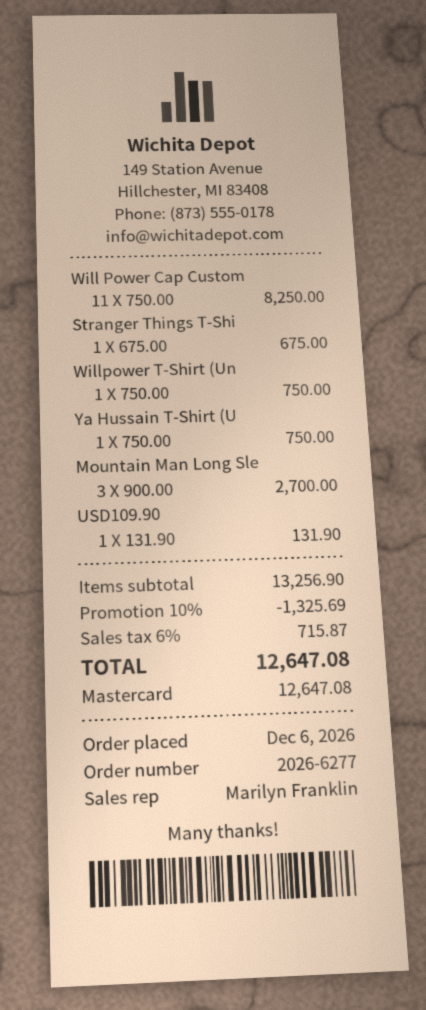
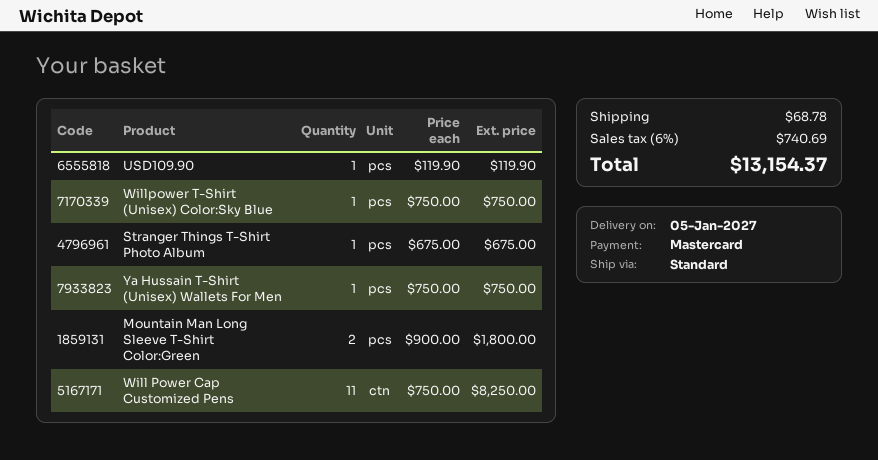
Mountain Man Long Sle: 3 x 900.00 = 2700.00 -> 2 x 900.00 = 1800.00
USD109.90: 1 x 131.90 = 131.90 -> 1 x 119.90 = 119.90
discount: 10% = 1325.69 -> none
shipping: none -> 68.78
tax: 6% = 715.87 -> 6% = 740.69
total: 12647.08 -> 13154.37

